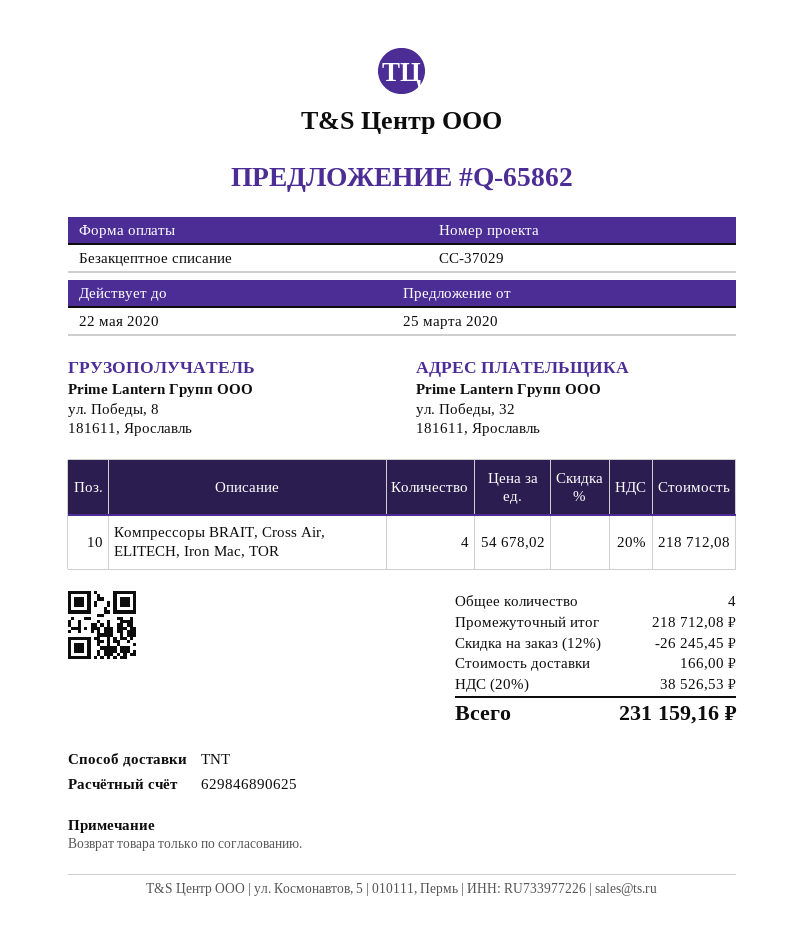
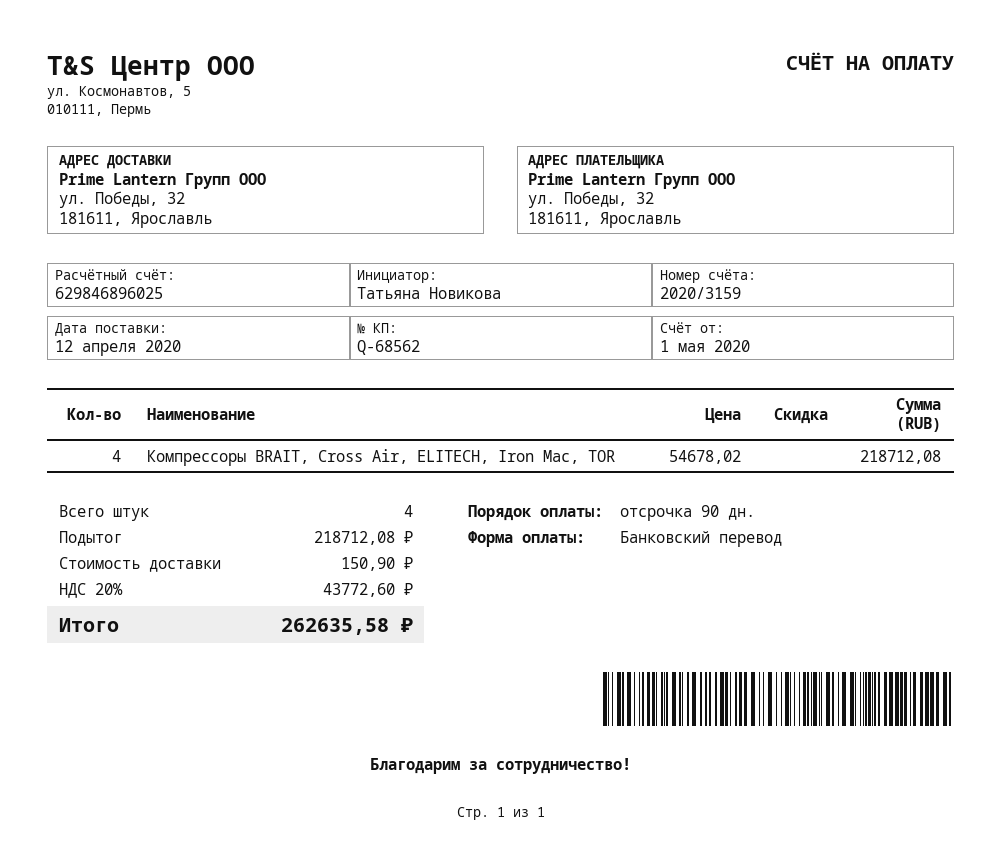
quote number: Q-65862 -> Q-68562
payment method: direct debit -> bank transfer
bank account: 629846890625 -> 629846896025
ship to: ул. Победы, 8, 181611, Ярославль -> ул. Победы, 32, 181611, Ярославль
discount: 12% = 26245.45 -> none
shipping: 166.00 -> 150.90
tax: 20% = 38526.53 -> 20% = 43772.60
total: 231159.16 -> 262635.58

